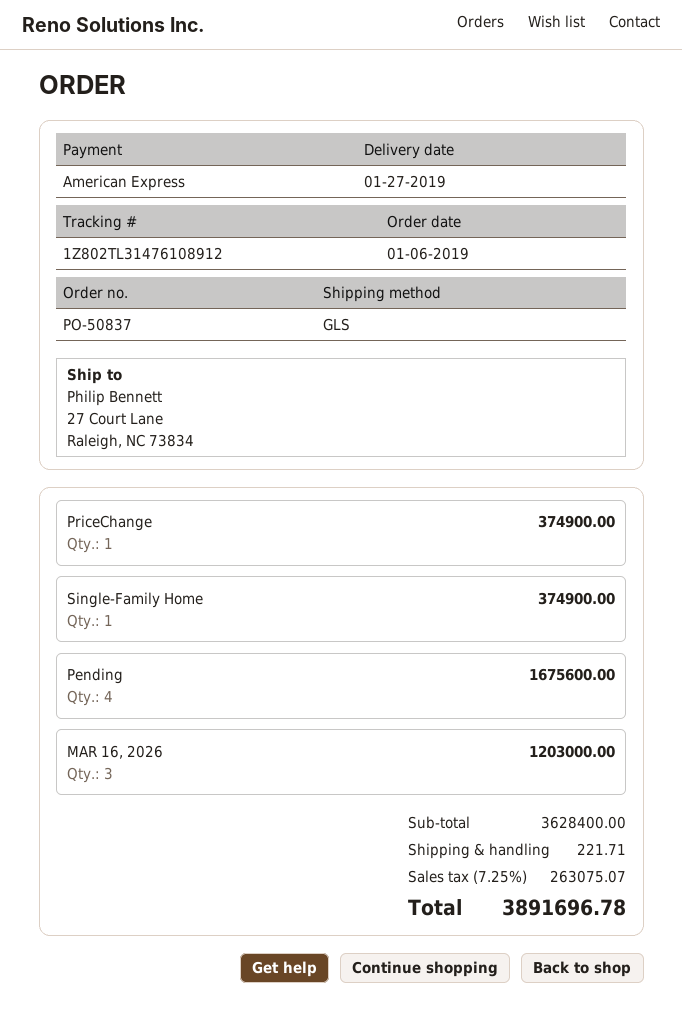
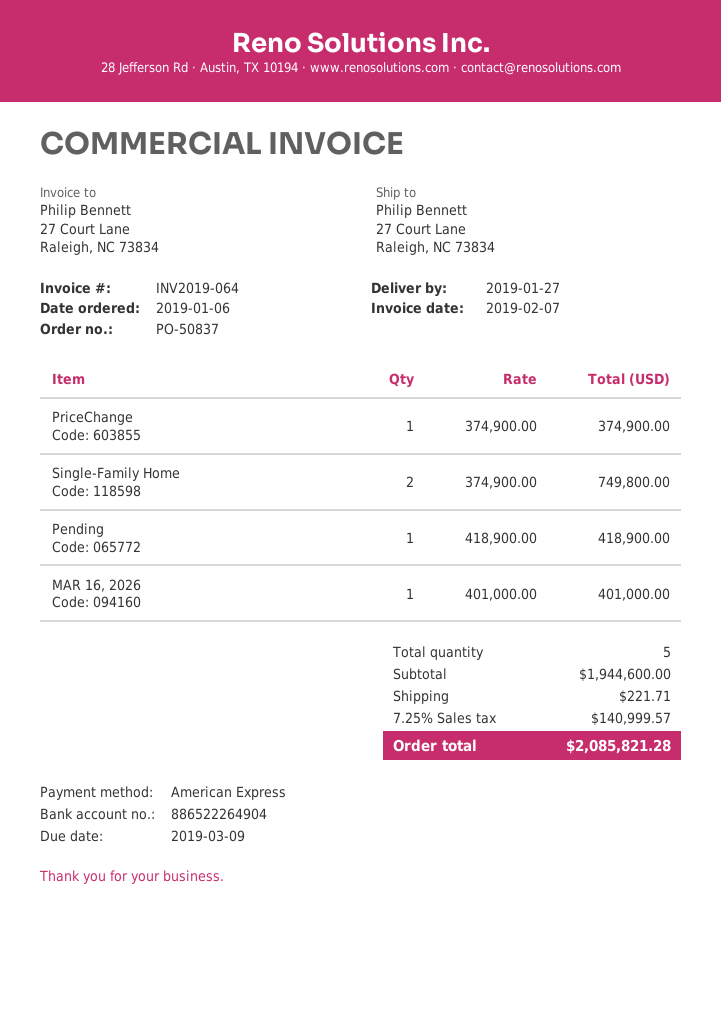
Single-Family Home: 1 for 374900.00 -> 2 for 749800.00
Pending: 4 for 1675600.00 -> 1 for 418900.00
MAR 16, 2026: 3 for 1203000.00 -> 1 for 401000.00
subtotal: 3628400.00 -> 1944600.00
tax: 7.25% = 263075.07 -> 7.25% = 140999.57
total: 3891696.78 -> 2085821.28

